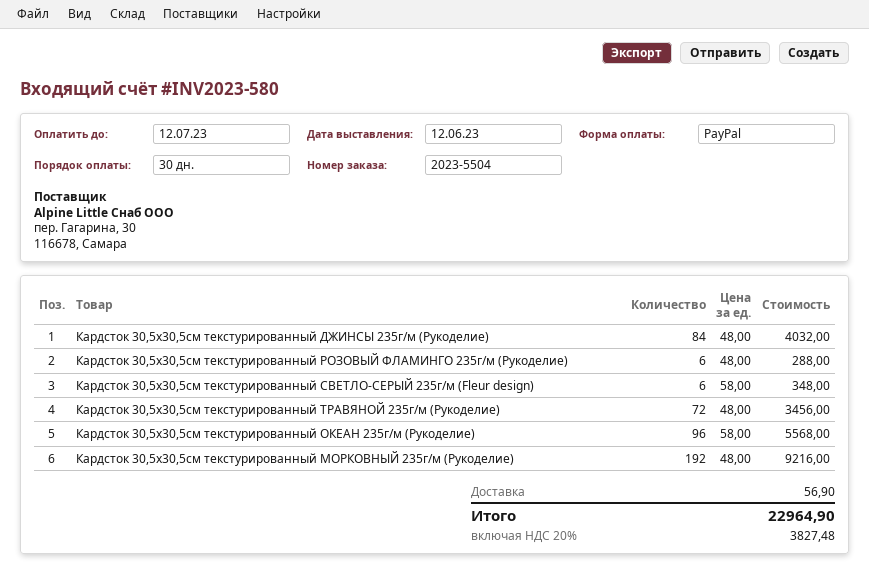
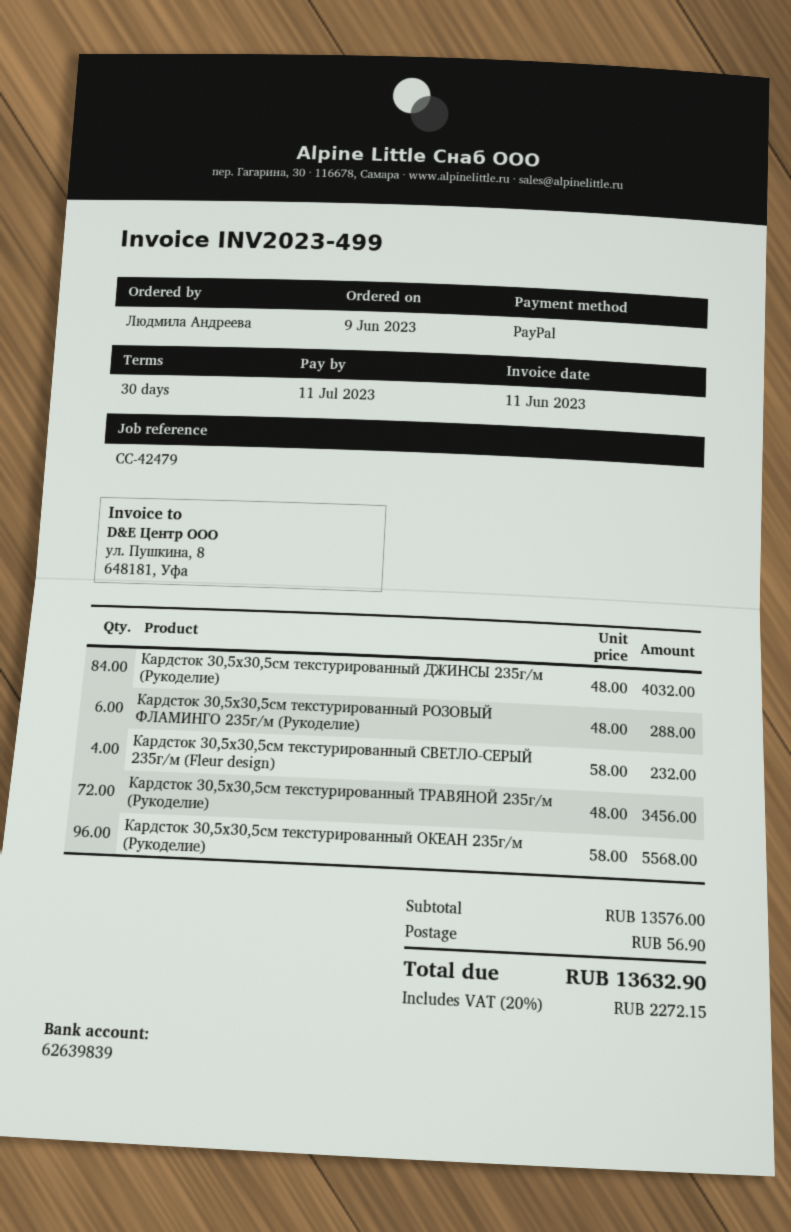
invoice number: INV2023-580 -> INV2023-499
invoice date: 2023-06-12 -> 2023-06-11
due date: 2023-07-12 -> 2023-07-11
Кардсток 30,5х30,5см текстурированный СВЕТЛО-СЕРЫЙ 235г/м (Fleur design): 6 x 58.00 = 348.00 -> 4 x 58.00 = 232.00
Кардсток 30,5х30,5см текстурированный МОРКОВНЫЙ 235г/м (Рукоделие): 192 x 48.00 = 9216.00 -> none
tax: 20% = 3827.48 -> 20% = 2272.15
total: 22964.90 -> 13632.90

